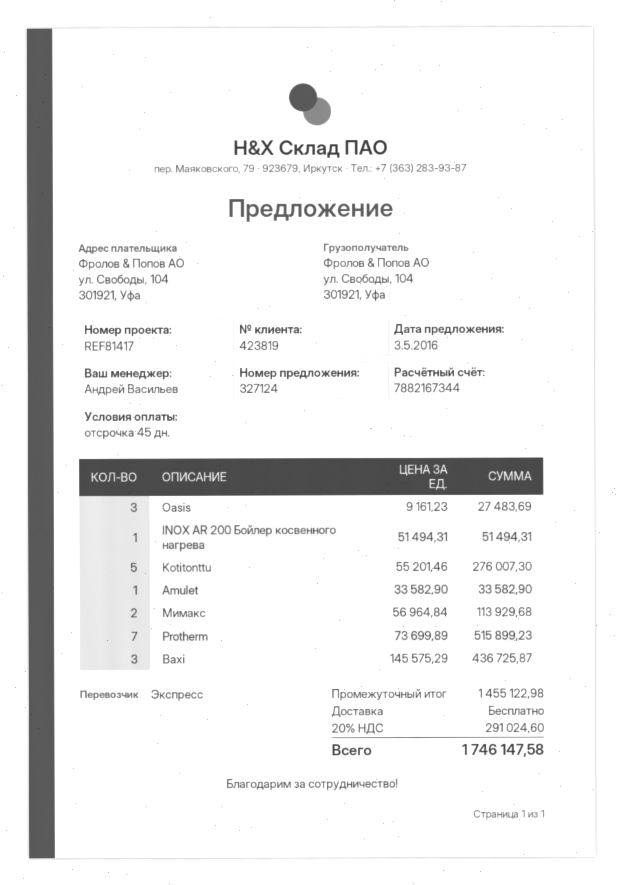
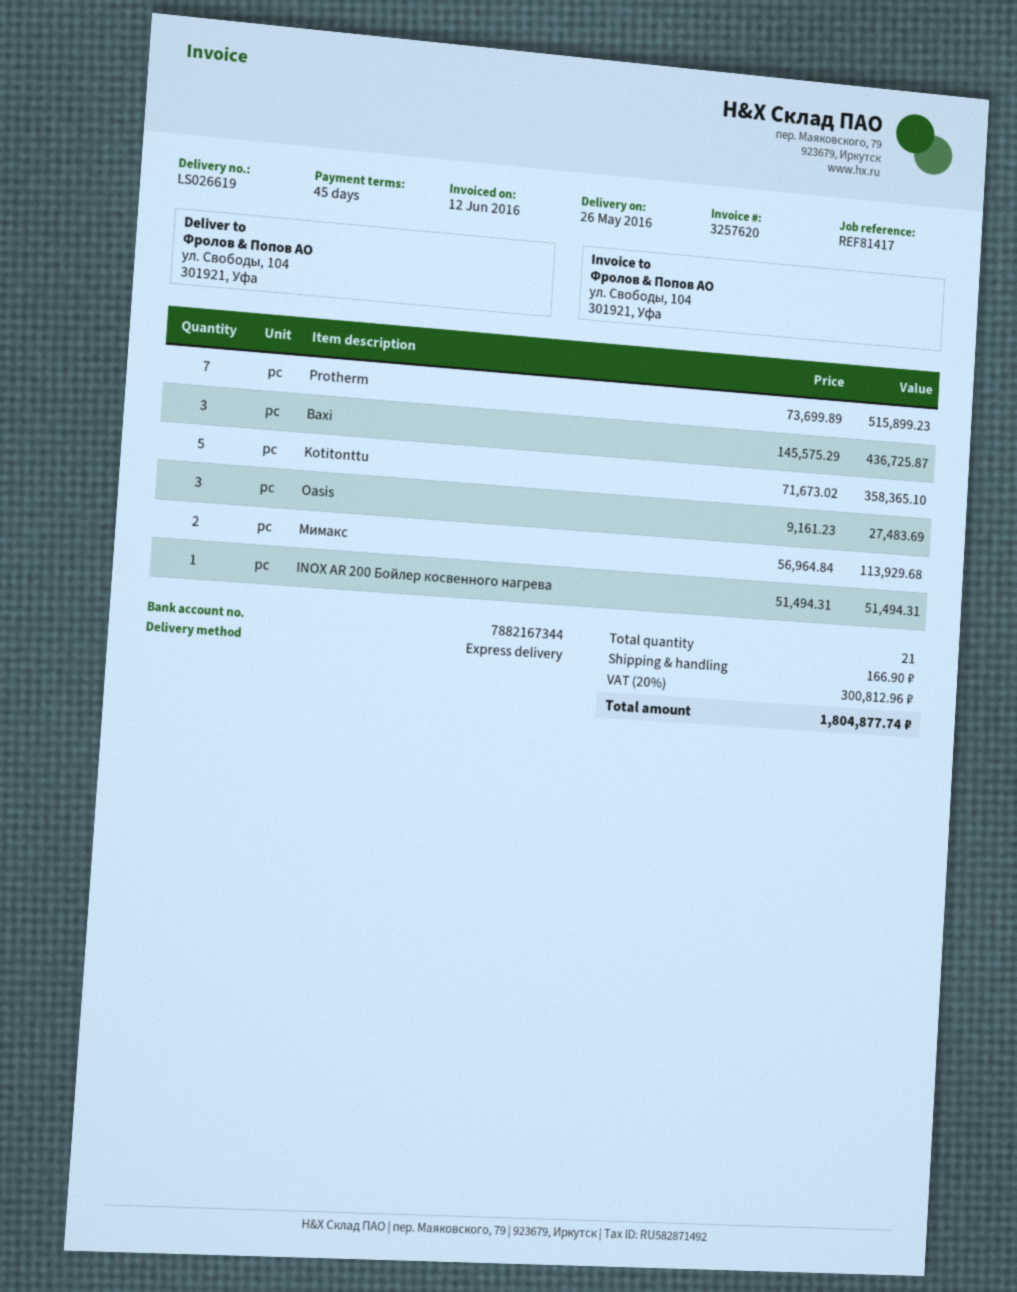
Kotitonttu: 5 x 55201.46 = 276007.30 -> 5 x 71673.02 = 358365.10
Amulet: 1 x 33582.90 = 33582.90 -> none
shipping: 0.00 -> 166.90
tax: 20% = 291024.60 -> 20% = 300812.96
total: 1746147.58 -> 1804877.74

